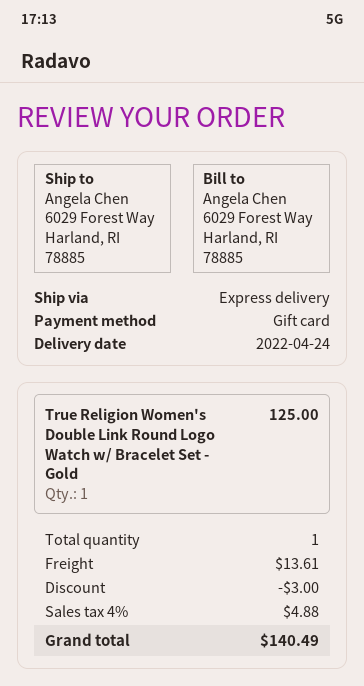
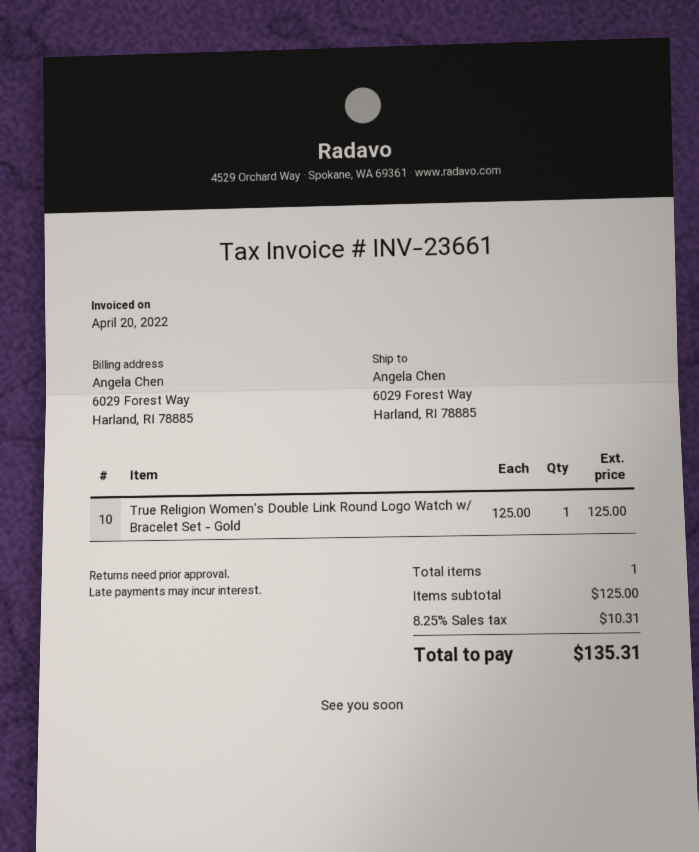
discount: 3.00 -> none
shipping: 13.61 -> none
tax: 4% = 4.88 -> 8.25% = 10.31
total: 140.49 -> 135.31

